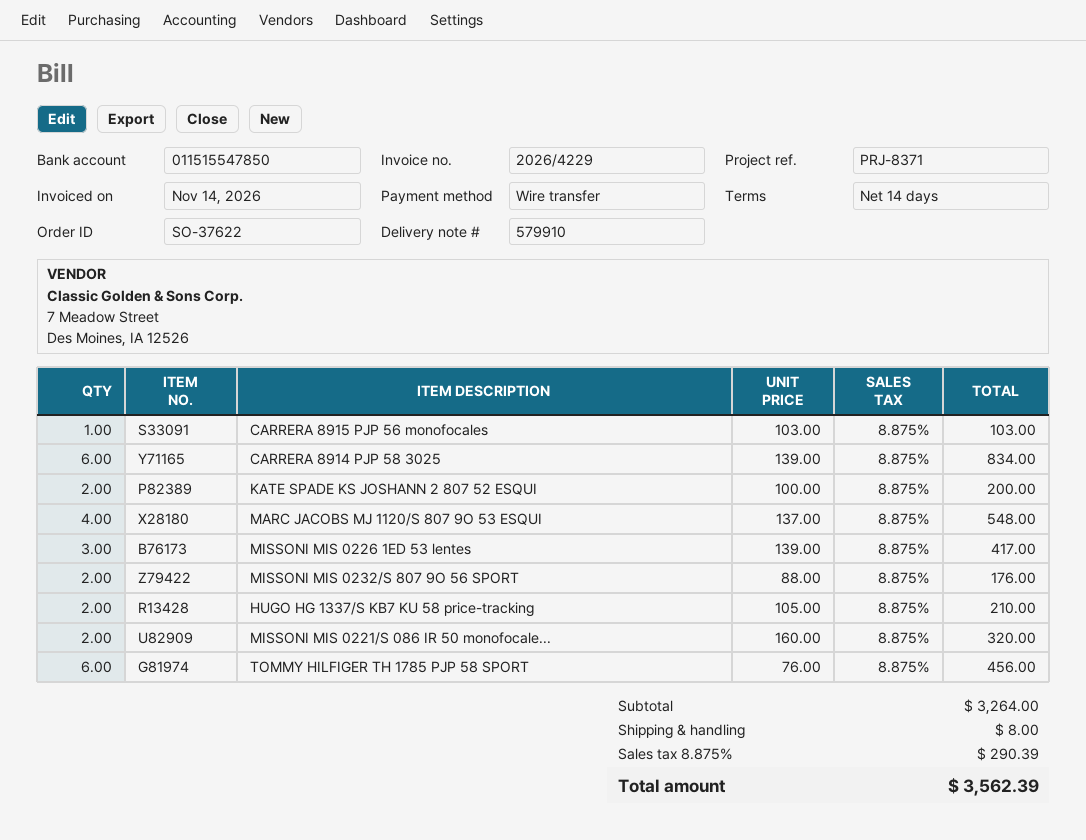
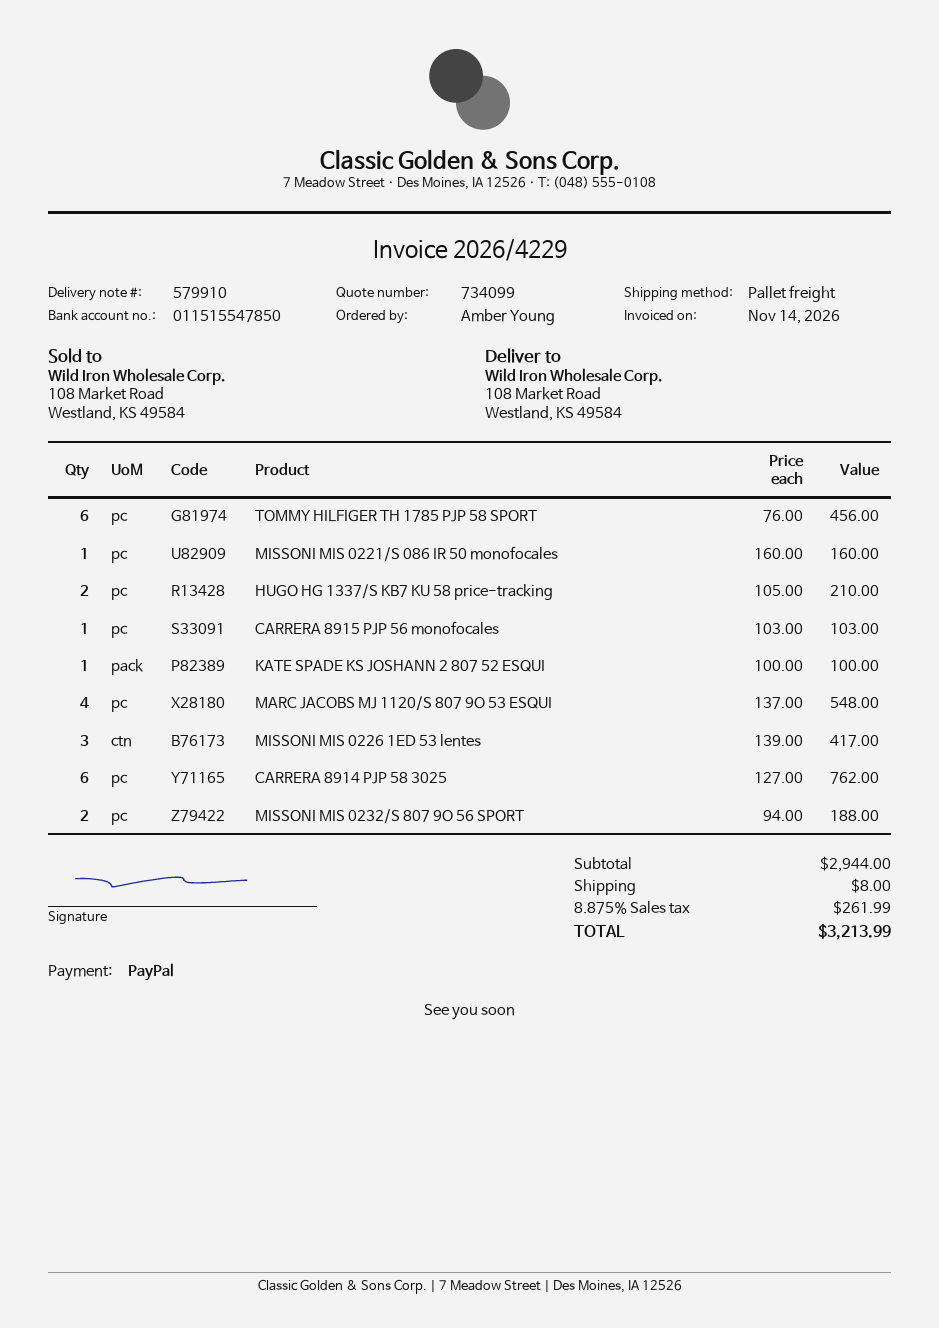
payment method: bank transfer -> PayPal
CARRERA 8914 PJP 58 3025: 6 x 139.00 = 834.00 -> 6 x 127.00 = 762.00
KATE SPADE KS JOSHANN 2 807 52 ESQUI: 2 x 100.00 = 200.00 -> 1 x 100.00 = 100.00
MISSONI MIS 0232/S 807 9O 56 SPORT: 2 x 88.00 = 176.00 -> 2 x 94.00 = 188.00
MISSONI MIS 0221/S 086 IR 50 monofocale...: 2 x 160.00 = 320.00 -> 1 x 160.00 = 160.00
subtotal: 3264.00 -> 2944.00
tax: 8.875% = 290.39 -> 8.875% = 261.99
total: 3562.39 -> 3213.99

